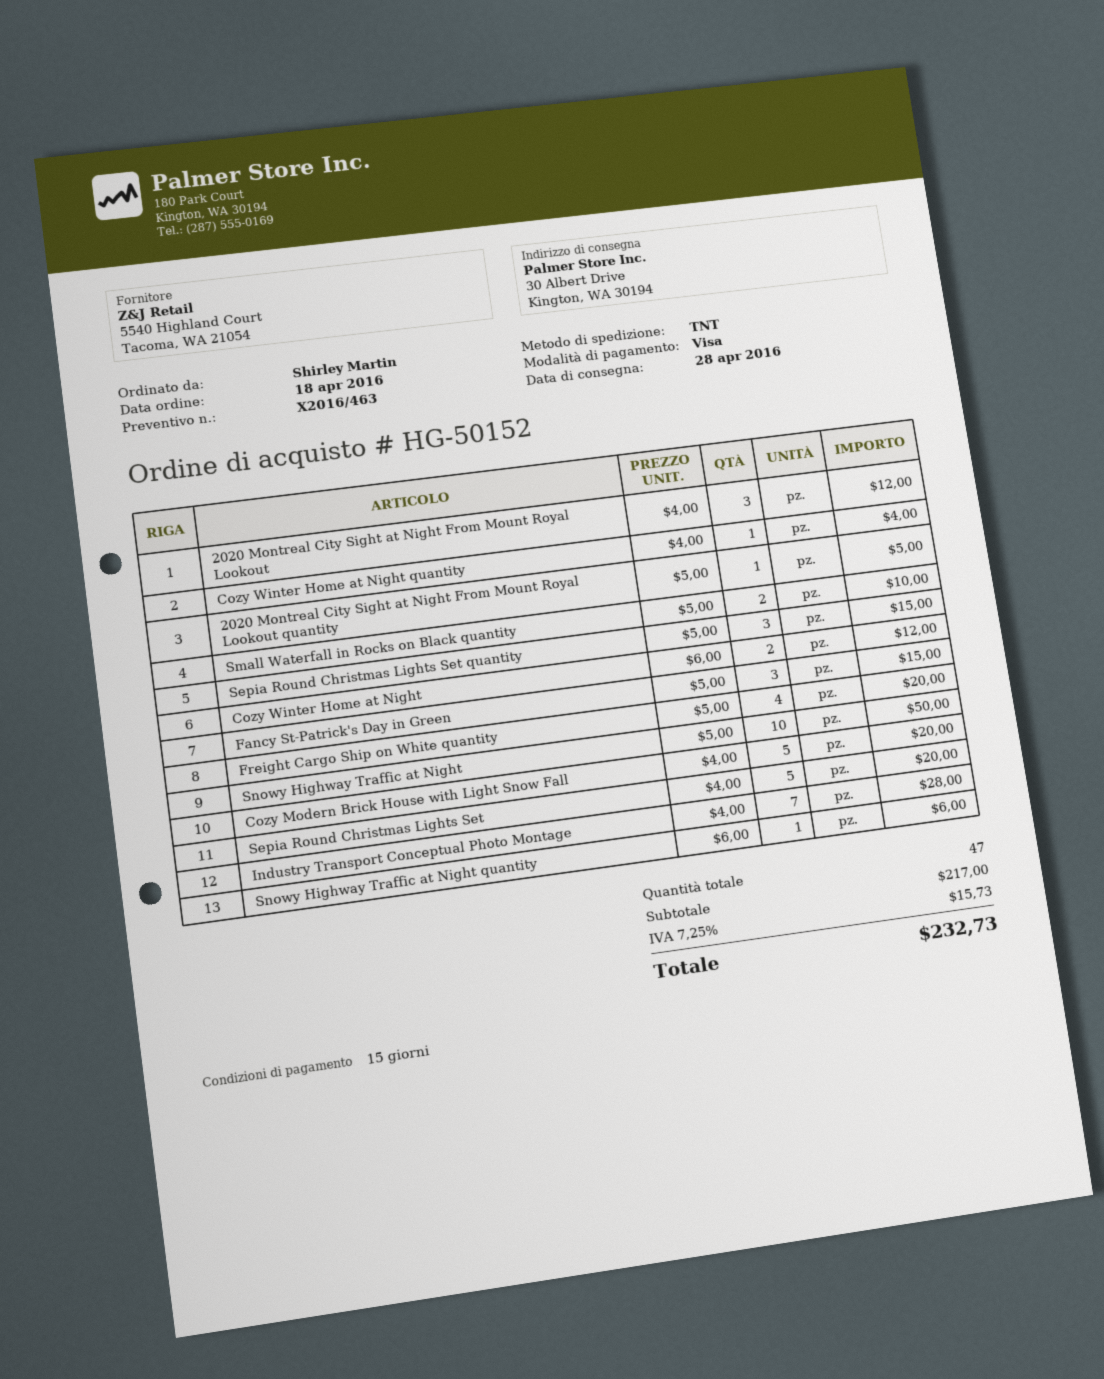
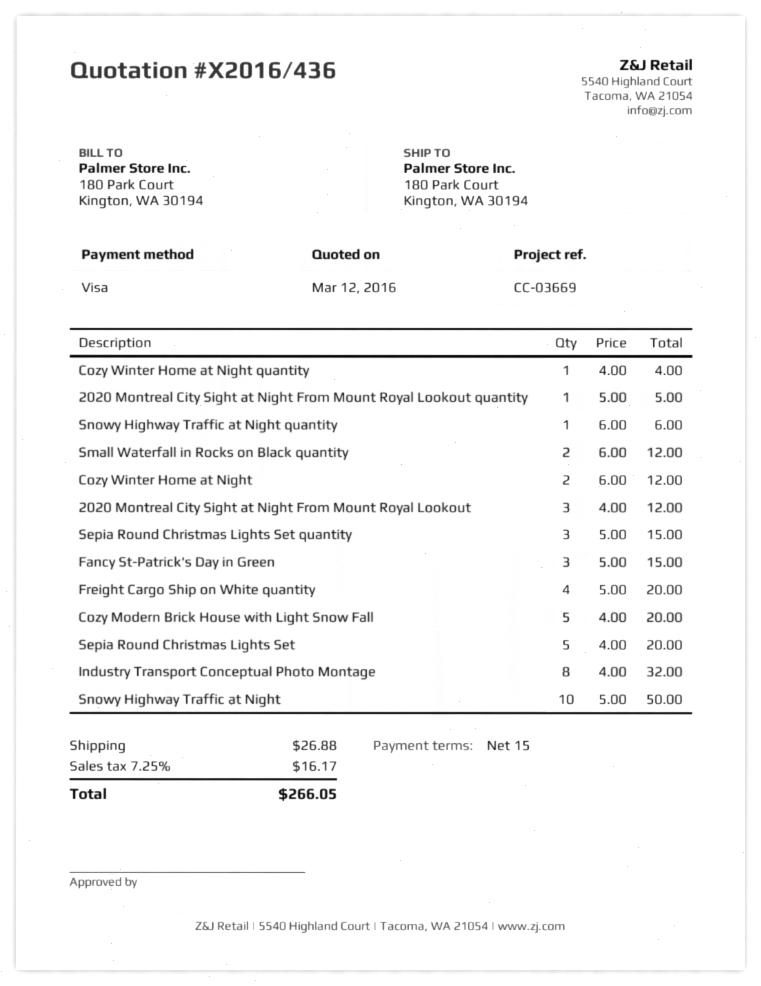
quote number: X2016/463 -> X2016/436
ship to: 30 Albert Drive, Kington, WA 30194 -> 180 Park Court, Kington, WA 30194
Small Waterfall in Rocks on Black quantity: 2 x 5.00 = 10.00 -> 2 x 6.00 = 12.00
Industry Transport Conceptual Photo Montage: 7 x 4.00 = 28.00 -> 8 x 4.00 = 32.00
shipping: none -> 26.88
tax: 7.25% = 15.73 -> 7.25% = 16.17
total: 232.73 -> 266.05

